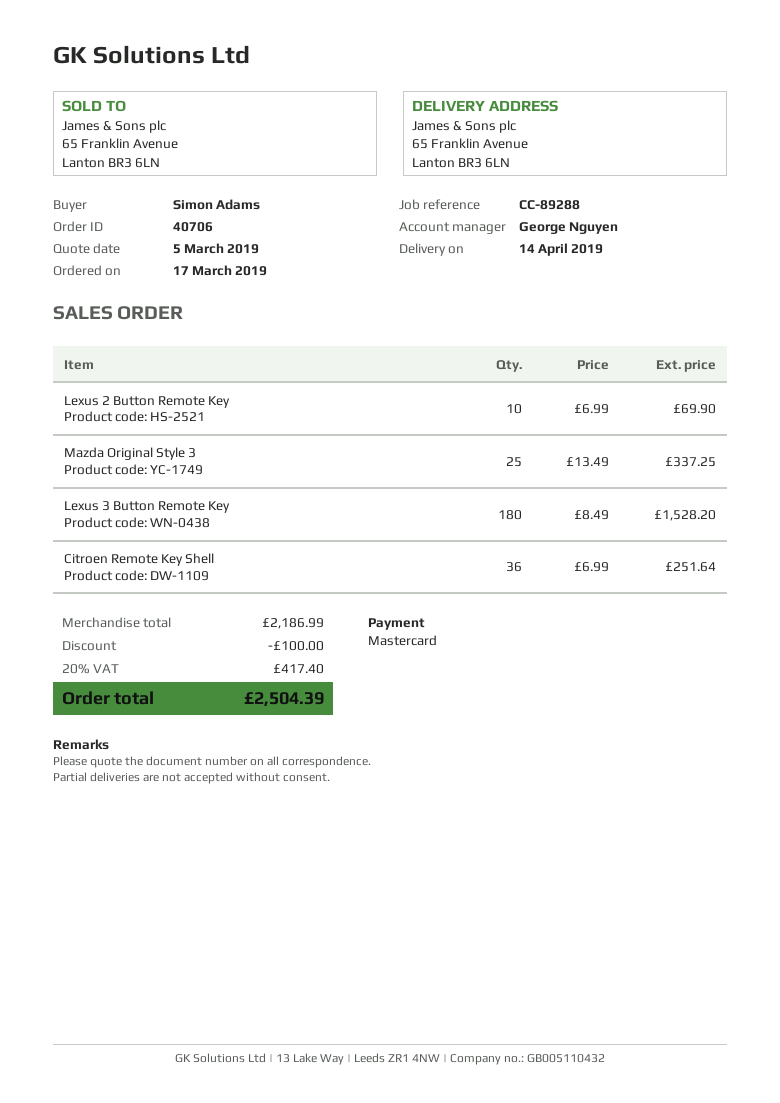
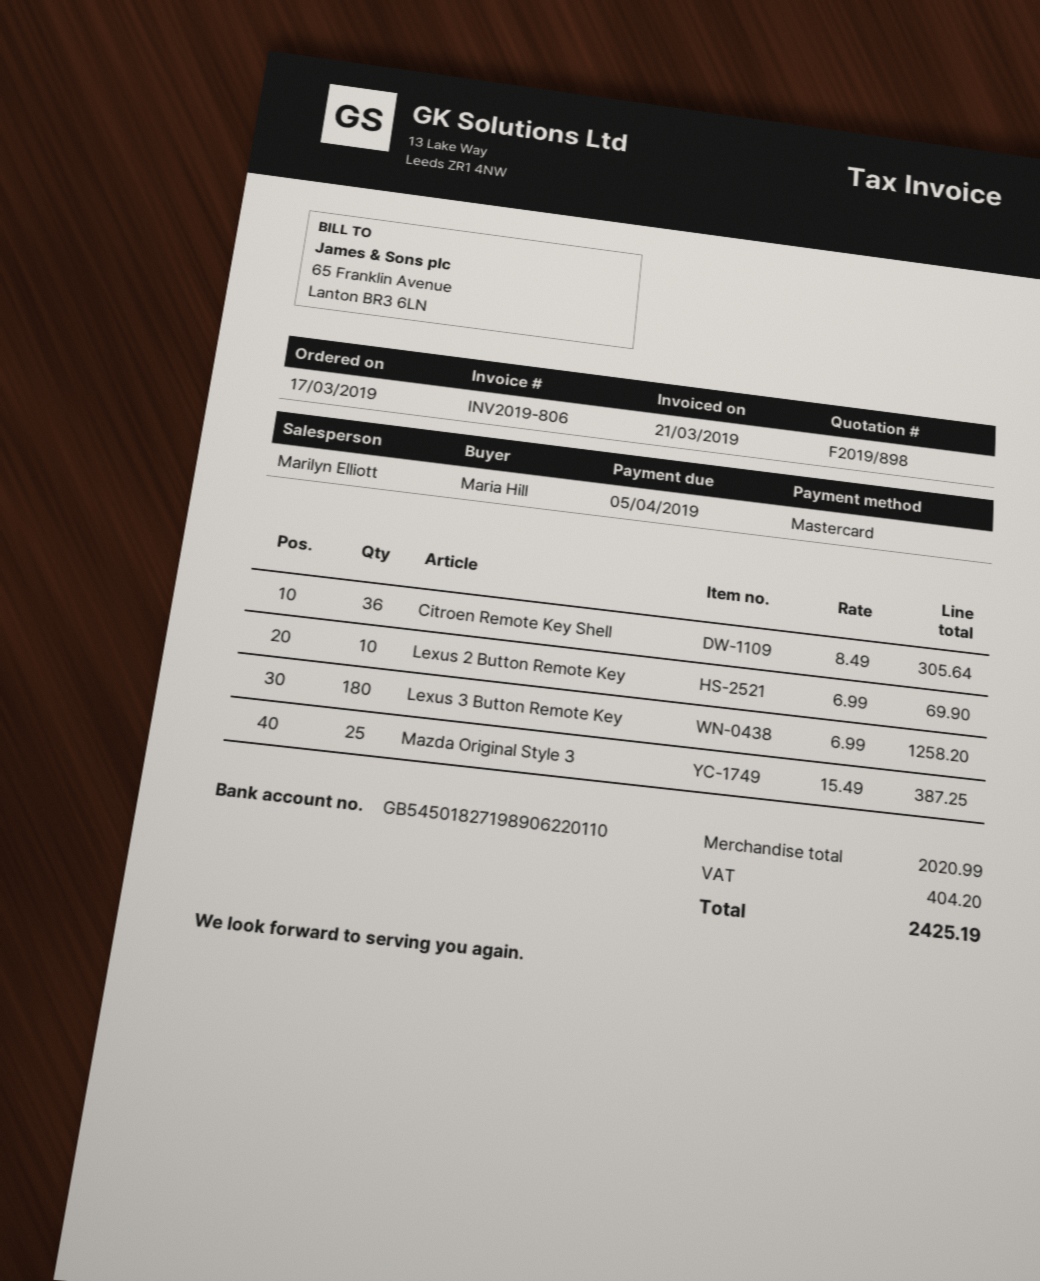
ordered by: Simon Adams -> Maria Hill
sales rep: George Nguyen -> Marilyn Elliott
Mazda Original Style 3: 25 x 13.49 = 337.25 -> 25 x 15.49 = 387.25
Lexus 3 Button Remote Key: 180 x 8.49 = 1528.20 -> 180 x 6.99 = 1258.20
Citroen Remote Key Shell: 36 x 6.99 = 251.64 -> 36 x 8.49 = 305.64
subtotal: 2186.99 -> 2020.99
discount: 100.00 -> none
tax: 417.40 -> 404.20
total: 2504.39 -> 2425.19

